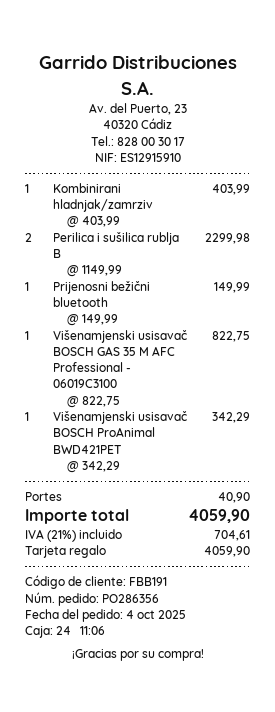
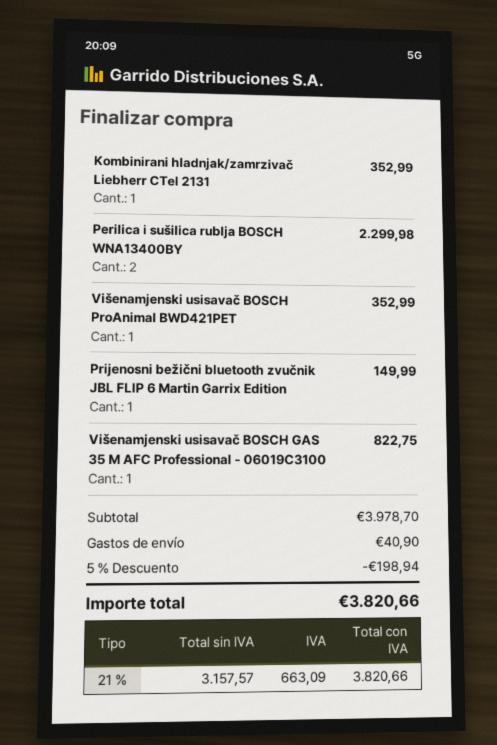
Kombinirani hladnjak/zamrziv: 1 for 403.99 -> 1 for 352.99
Višenamjenski usisavač BOSCH ProAnimal BWD421PET: 1 for 342.29 -> 1 for 352.99
discount: none -> 5% = 198.94
tax: 21% = 704.61 -> 21% = 663.09
total: 4059.90 -> 3820.66

